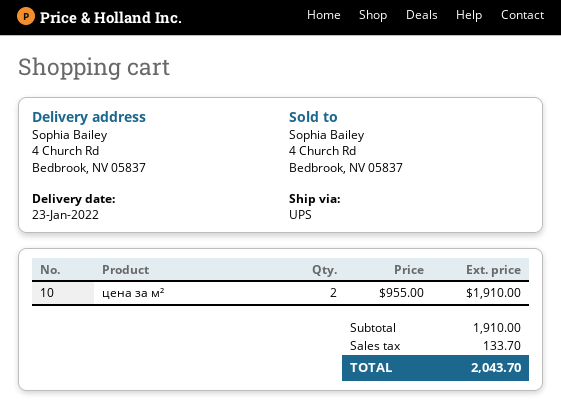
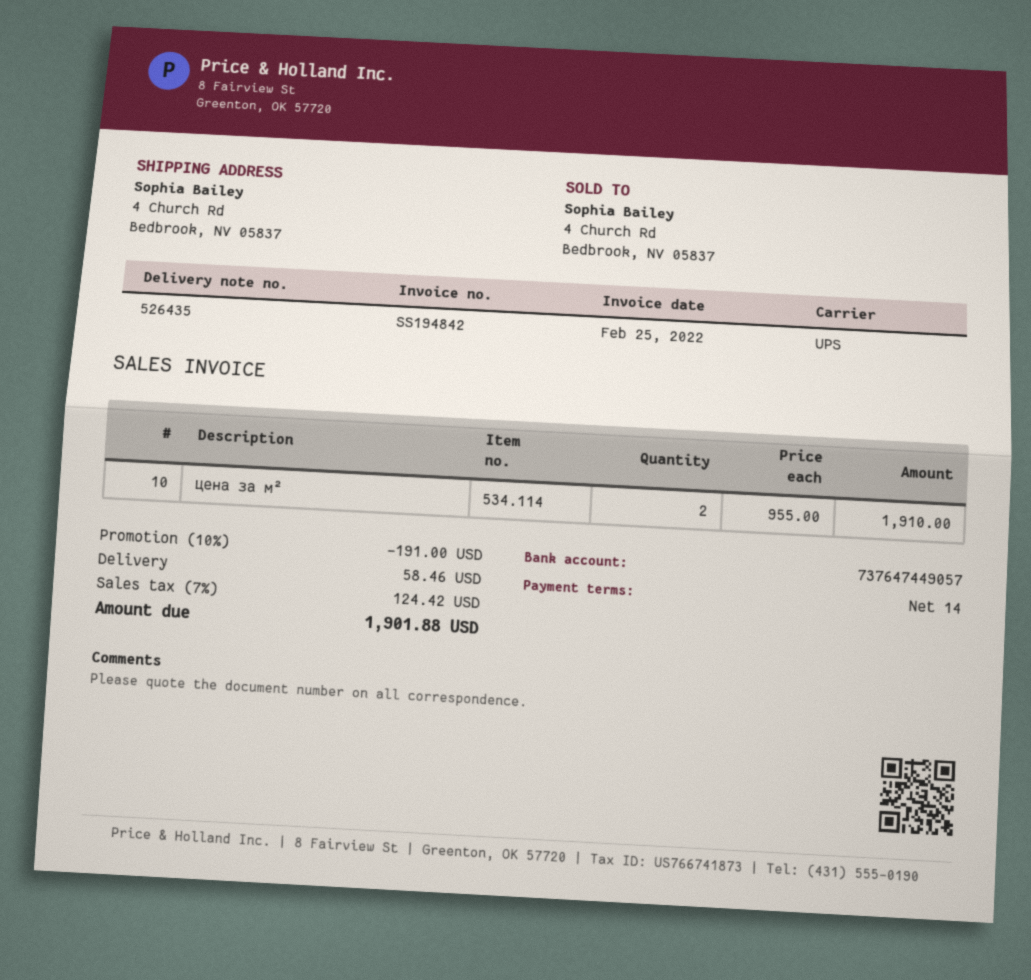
discount: none -> 10% = 191.00
shipping: none -> 58.46
tax: 133.70 -> 124.42
total: 2043.70 -> 1901.88

